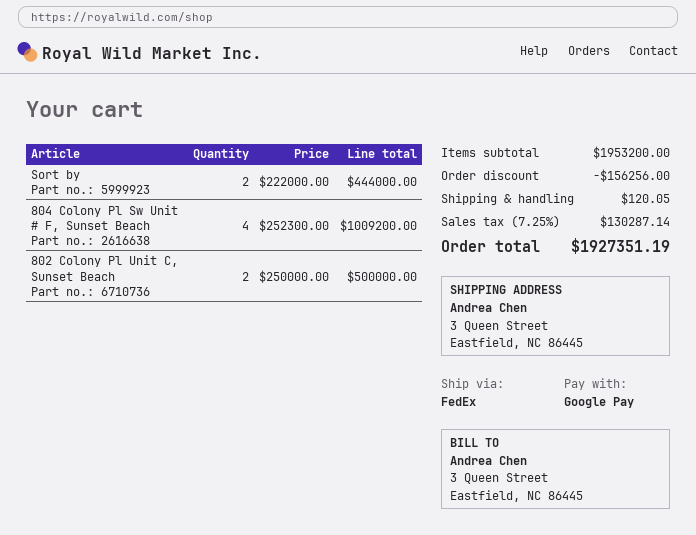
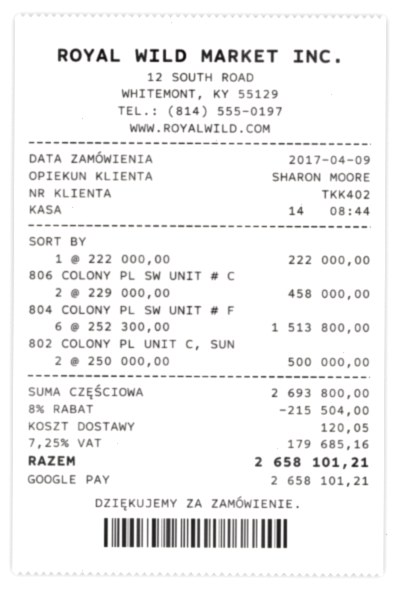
Sort by: 2 x 222000.00 = 444000.00 -> 1 x 222000.00 = 222000.00
804 Colony Pl Sw Unit # F, Sunset Beach: 4 x 252300.00 = 1009200.00 -> 6 x 252300.00 = 1513800.00
806 COLONY PL SW UNIT # C: none -> 2 x 229000.00 = 458000.00
subtotal: 1953200.00 -> 2693800.00
discount: 156256.00 -> 215504.00
tax: 7.25% = 130287.14 -> 7.25% = 179685.16
total: 1927351.19 -> 2658101.21

